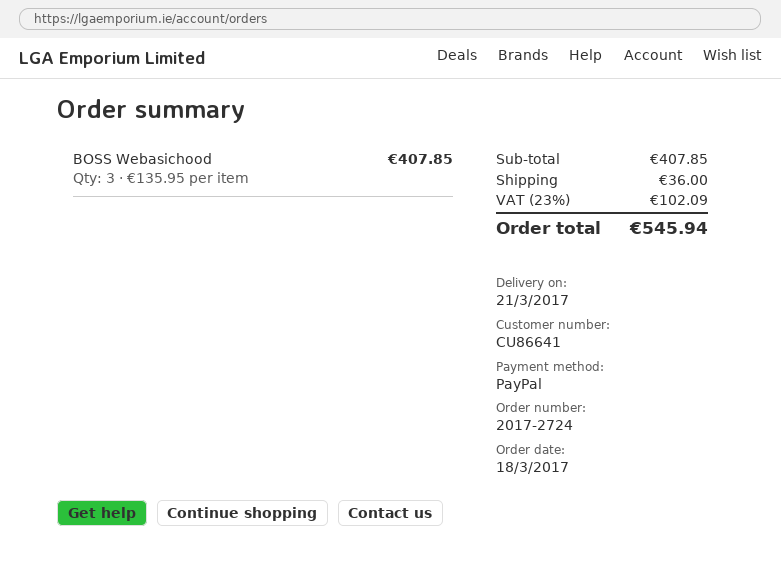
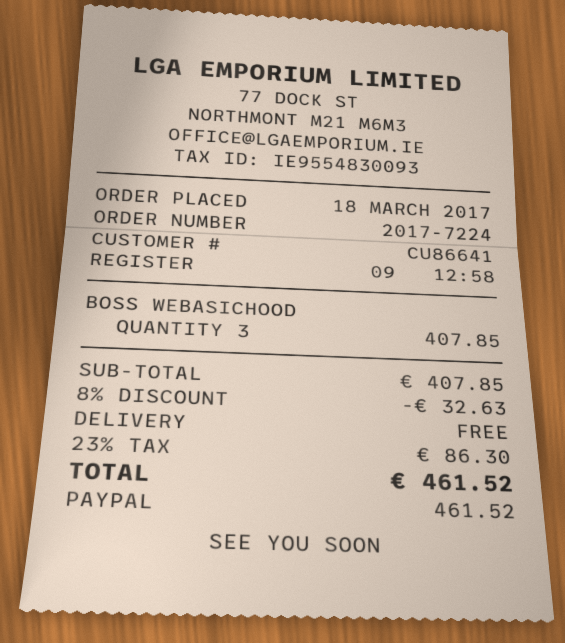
order number: 2017-2724 -> 2017-7224
discount: none -> 8% = 32.63
shipping: 36.00 -> 0.00
tax: 23% = 102.09 -> 23% = 86.30
total: 545.94 -> 461.52

